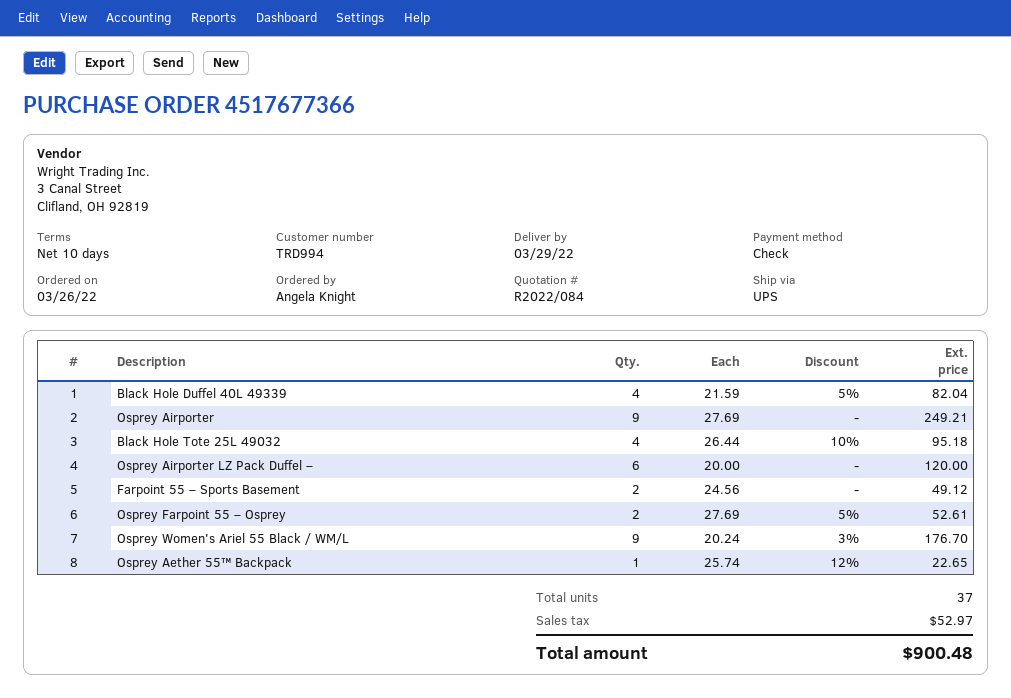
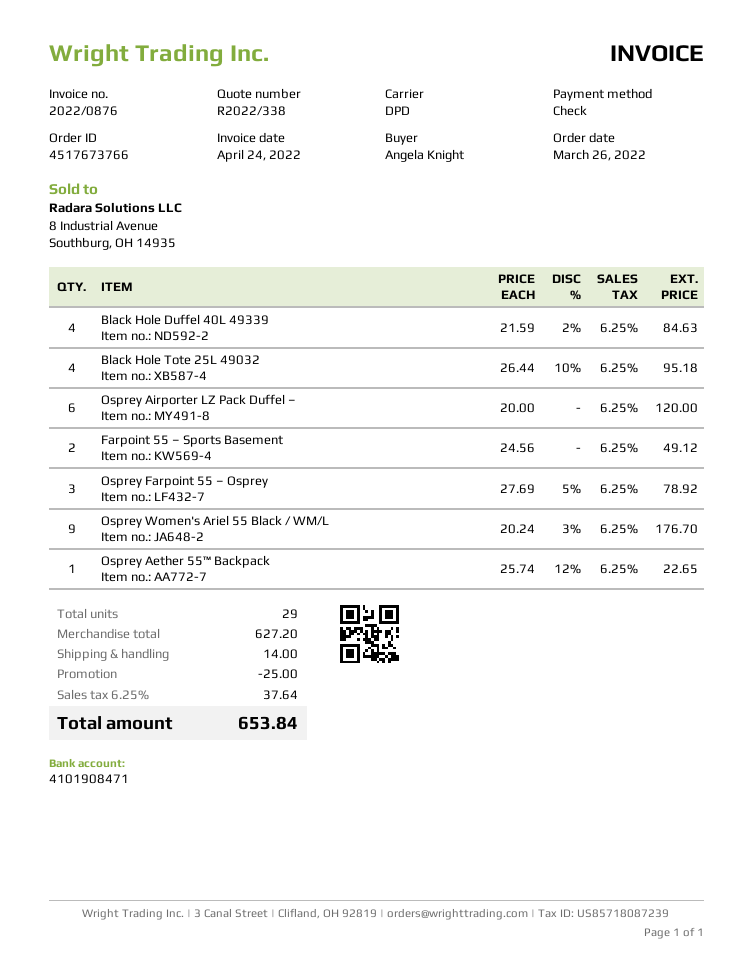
quote number: R2022/084 -> R2022/338
order number: 4517677366 -> 4517673766
shipping method: UPS -> DPD
Black Hole Duffel 40L 49339: 4 x 21.59 - 5% = 82.04 -> 4 x 21.59 - 2% = 84.63
Osprey Airporter: 9 x 27.69 = 249.21 -> none
Osprey Farpoint 55 – Osprey: 2 x 27.69 - 5% = 52.61 -> 3 x 27.69 - 5% = 78.92
total quantity: 37 -> 29
discount: none -> 25.00
shipping: none -> 14.00
tax: 52.97 -> 37.64
total: 900.48 -> 653.84

